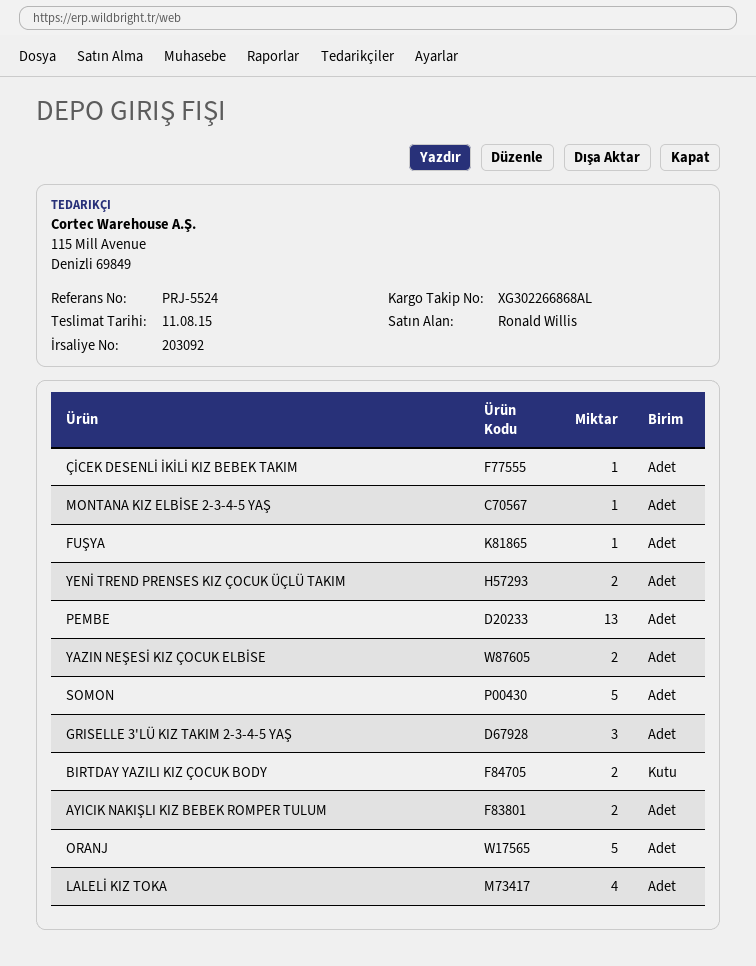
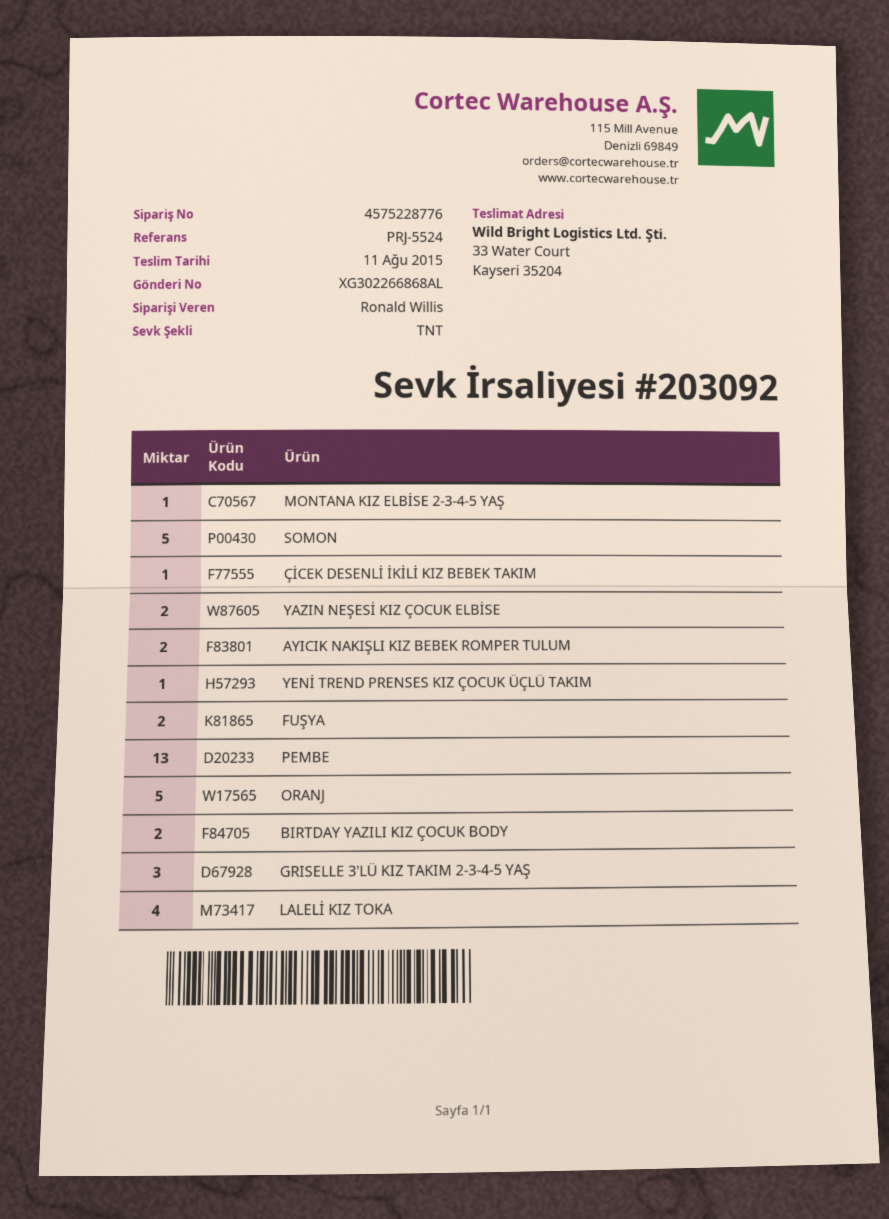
FUŞYA: 1 -> 2
YENİ TREND PRENSES KIZ ÇOCUK ÜÇLÜ TAKIM: 2 -> 1

